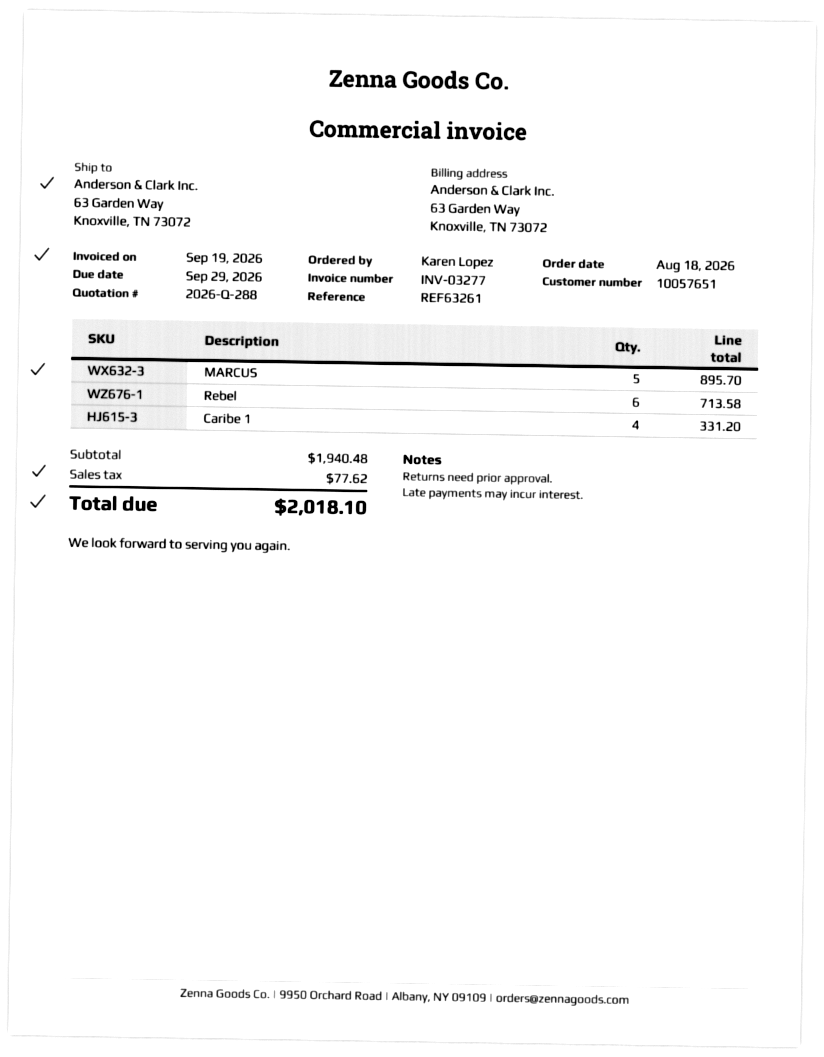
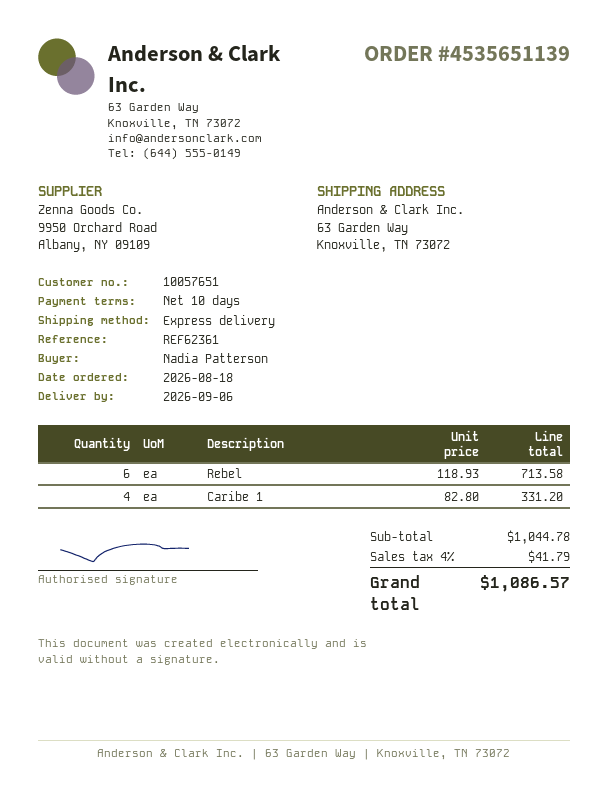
reference: REF63261 -> REF62361
ordered by: Karen Lopez -> Nadia Patterson
MARCUS: 5 for 895.70 -> none
subtotal: 1940.48 -> 1044.78
tax: 77.62 -> 41.79
total: 2018.10 -> 1086.57

